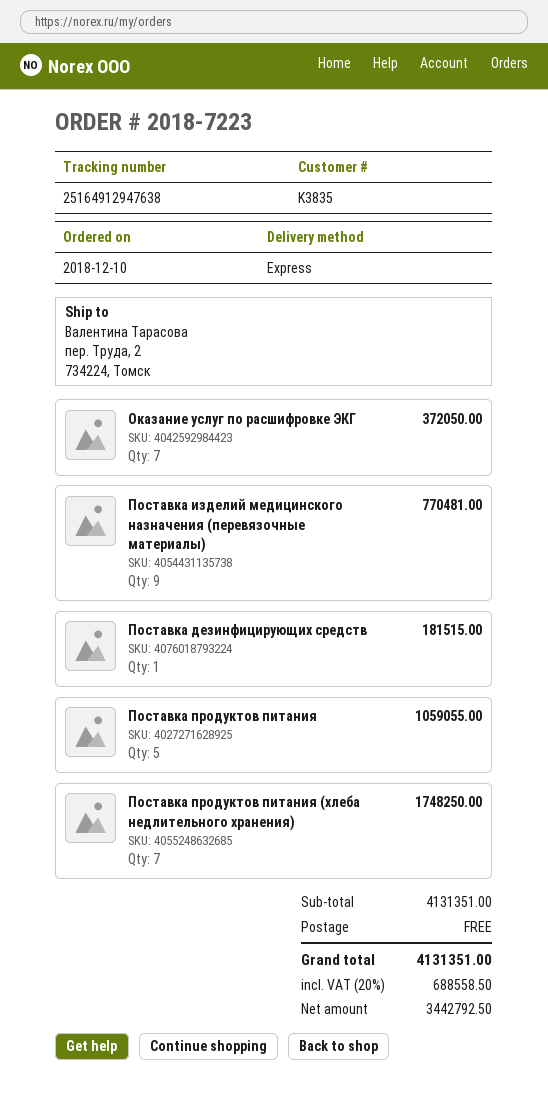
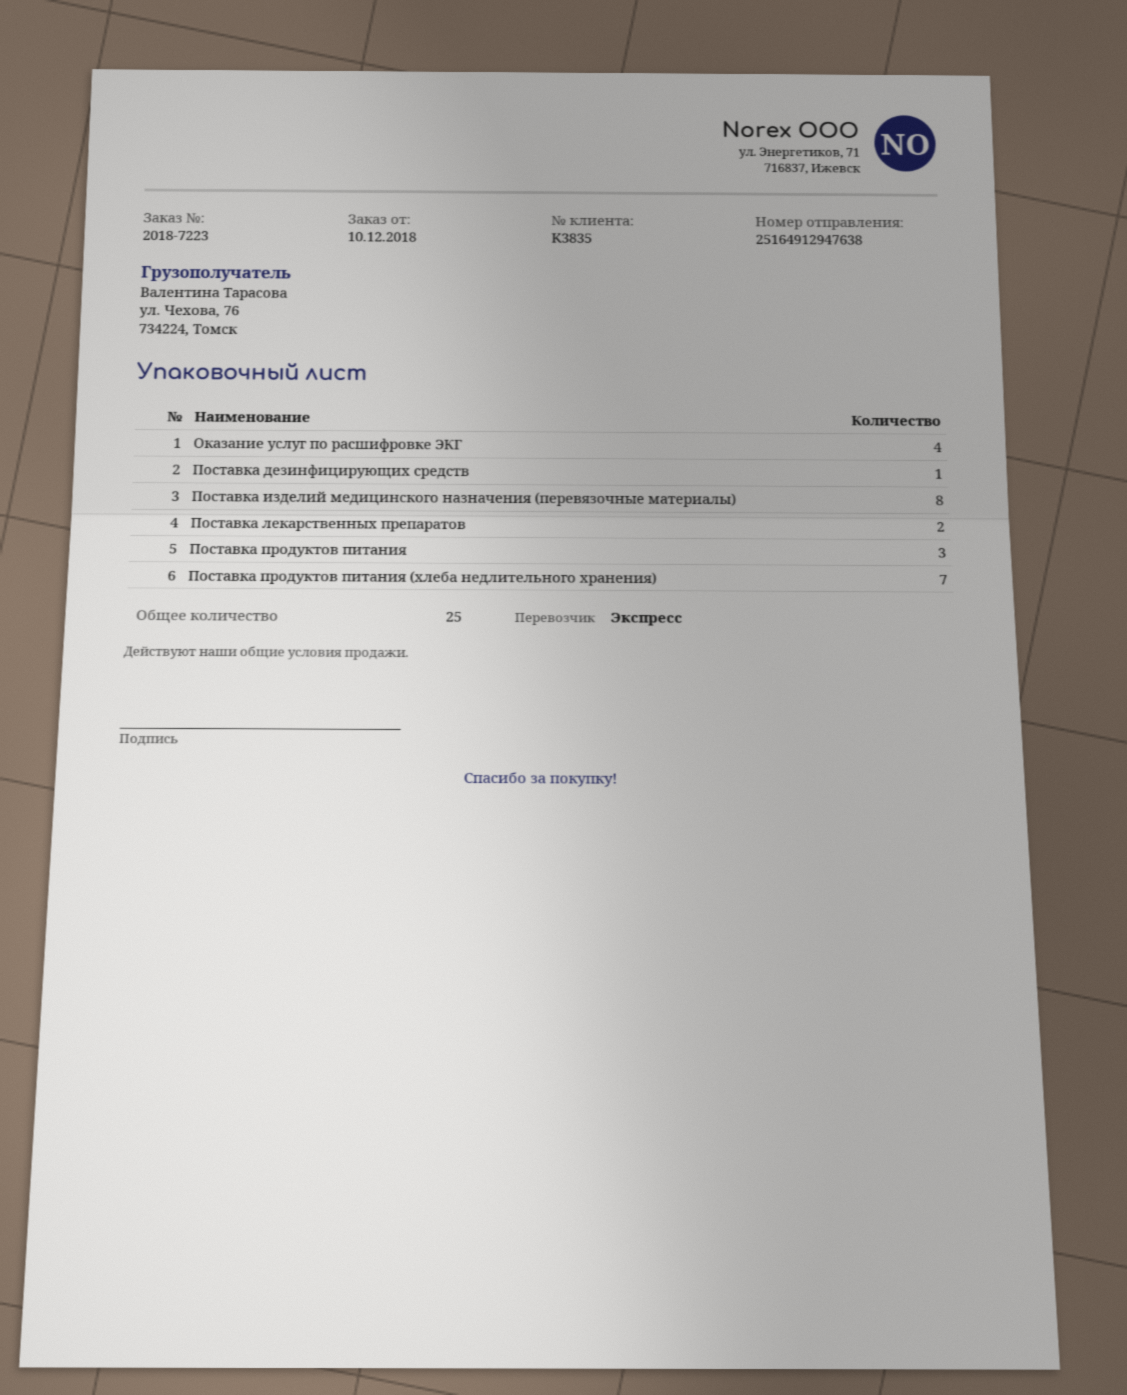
ship to: пер. Труда, 2, 734224, Томск -> ул. Чехова, 76, 734224, Томск
Оказание услуг по расшифровке ЭКГ: 7 -> 4
Поставка изделий медицинского назначения (перевязочные материалы): 9 -> 8
Поставка продуктов питания: 5 -> 3
Поставка лекарственных препаратов: none -> 2

